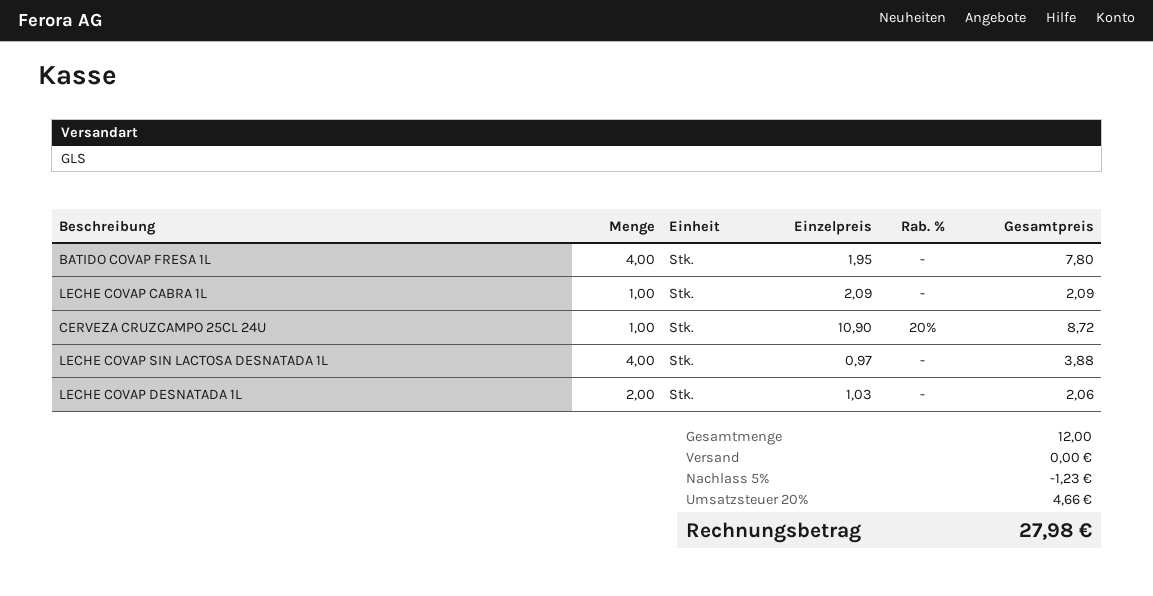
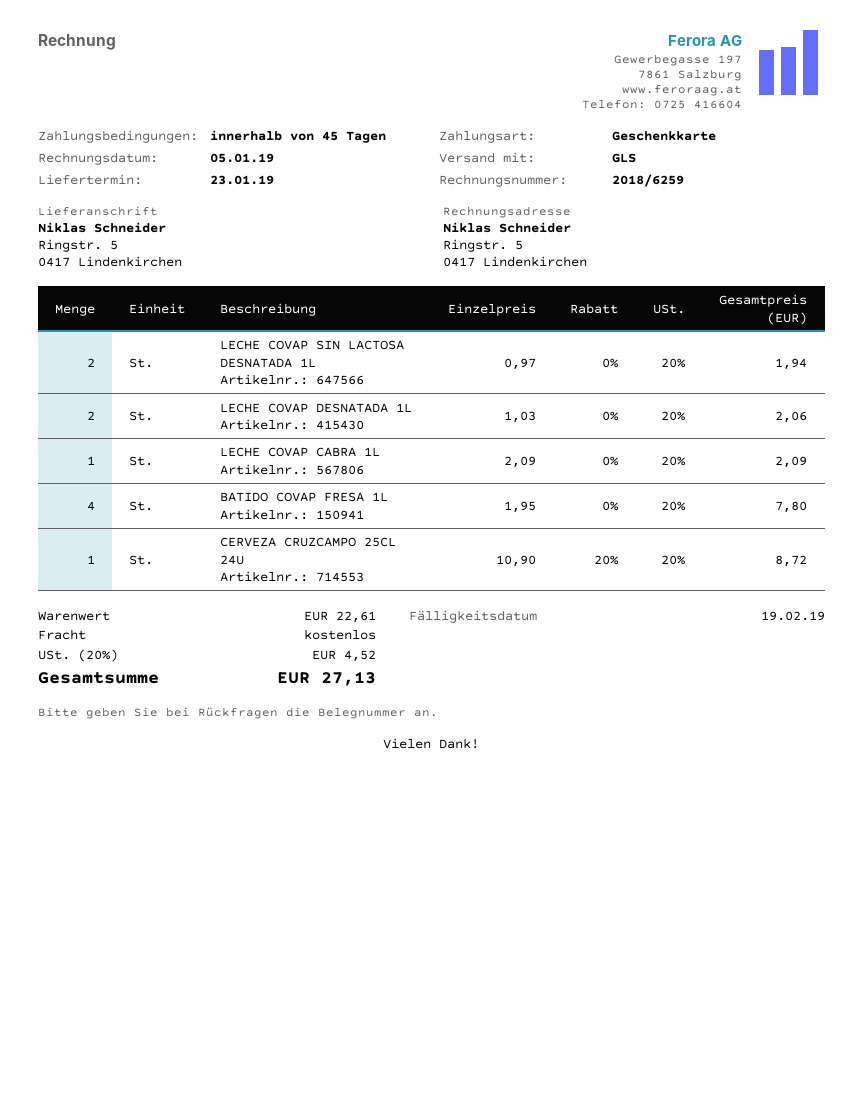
LECHE COVAP SIN LACTOSA DESNATADA 1L: 4 x 0.97 = 3.88 -> 2 x 0.97 = 1.94
discount: 5% = 1.23 -> none
tax: 20% = 4.66 -> 20% = 4.52
total: 27.98 -> 27.13

